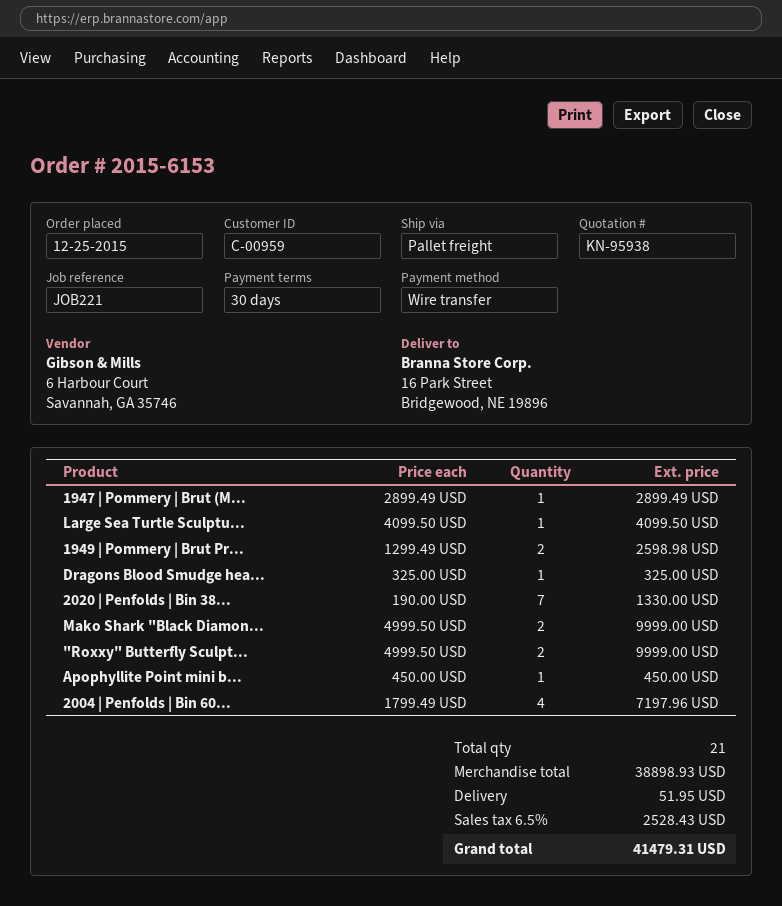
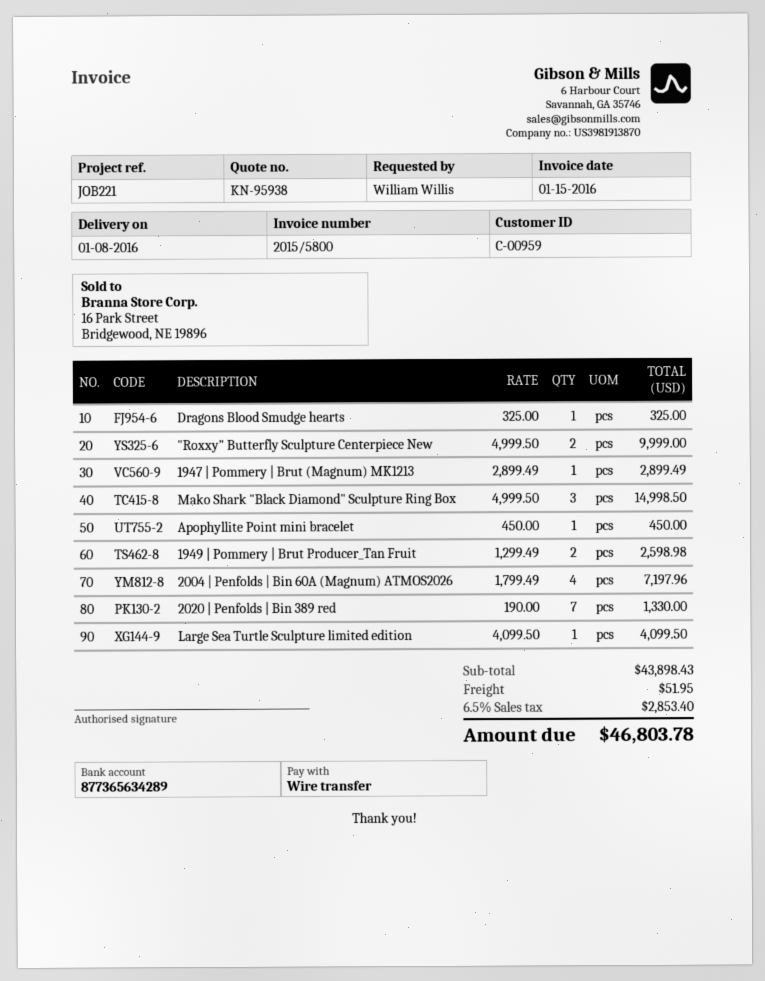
Mako Shark "Black Diamon...: 2 x 4999.50 = 9999.00 -> 3 x 4999.50 = 14998.50
subtotal: 38898.93 -> 43898.43
tax: 6.5% = 2528.43 -> 6.5% = 2853.40
total: 41479.31 -> 46803.78

